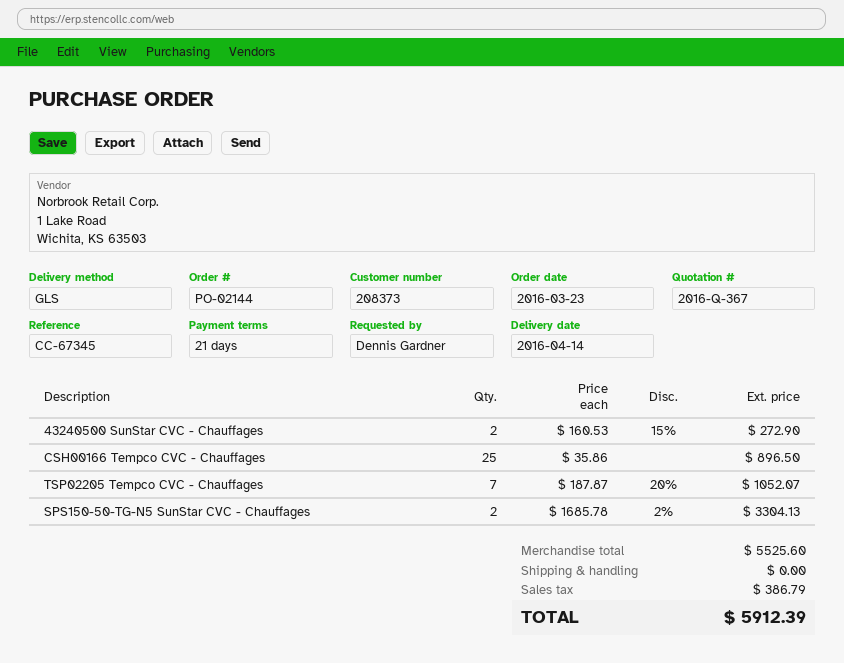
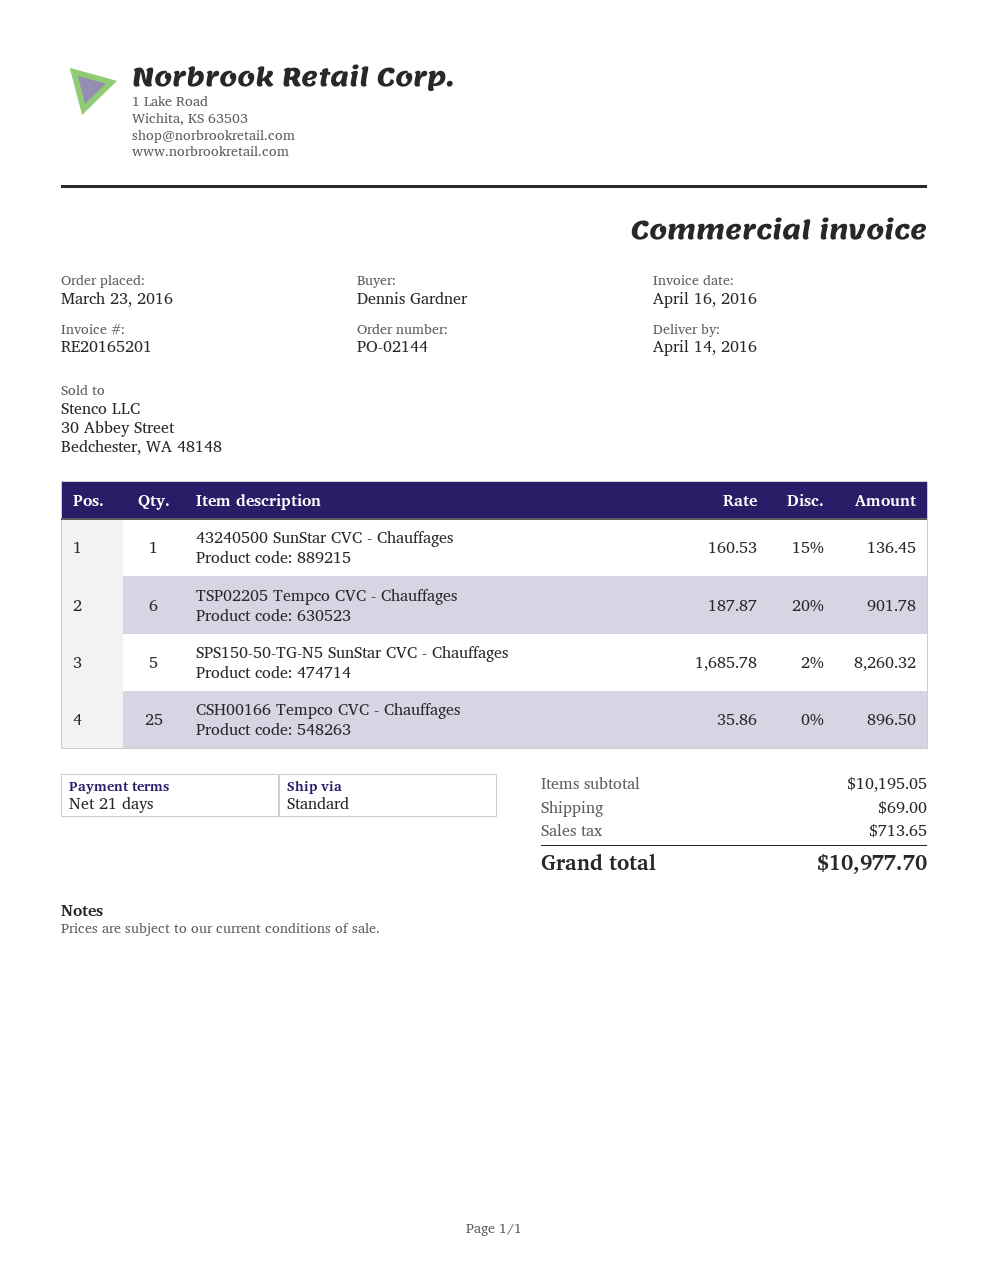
shipping method: GLS -> standard
43240500 SunStar CVC - Chauffages: 2 x 160.53 - 15% = 272.90 -> 1 x 160.53 - 15% = 136.45
TSP02205 Tempco CVC - Chauffages: 7 x 187.87 - 20% = 1052.07 -> 6 x 187.87 - 20% = 901.78
SPS150-50-TG-N5 SunStar CVC - Chauffages: 2 x 1685.78 - 2% = 3304.13 -> 5 x 1685.78 - 2% = 8260.32
subtotal: 5525.60 -> 10195.05
shipping: 0.00 -> 69.00
tax: 386.79 -> 713.65
total: 5912.39 -> 10977.70

